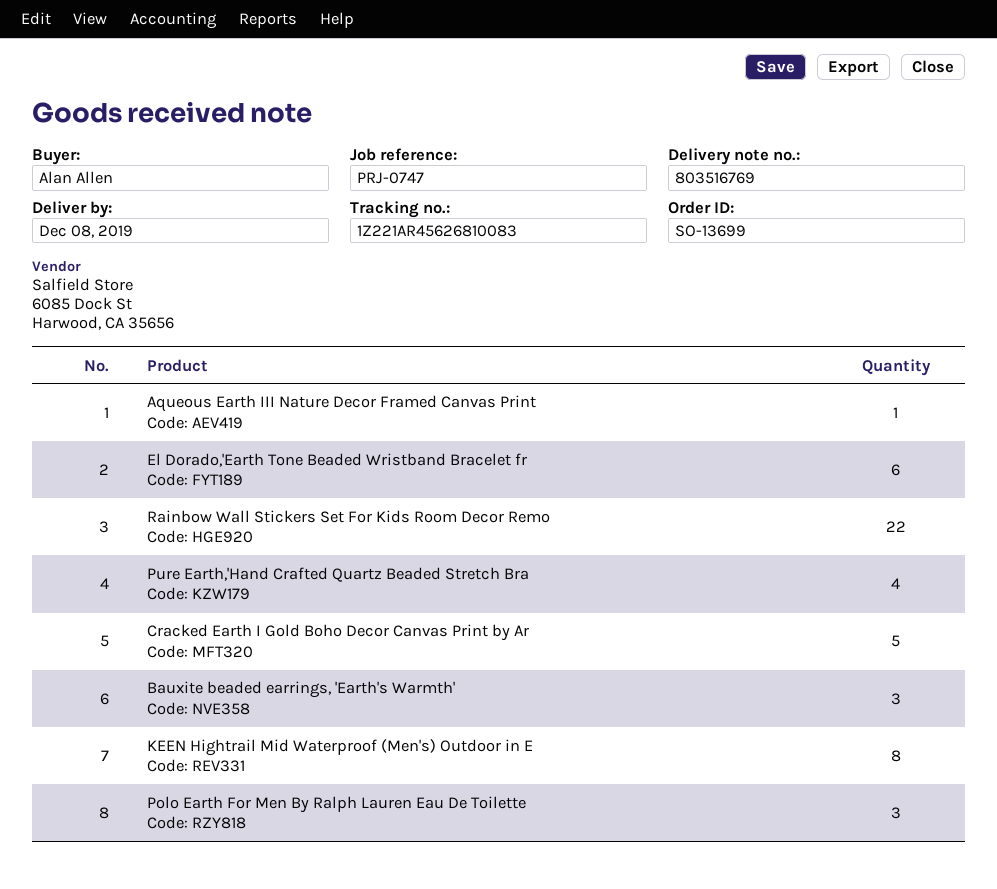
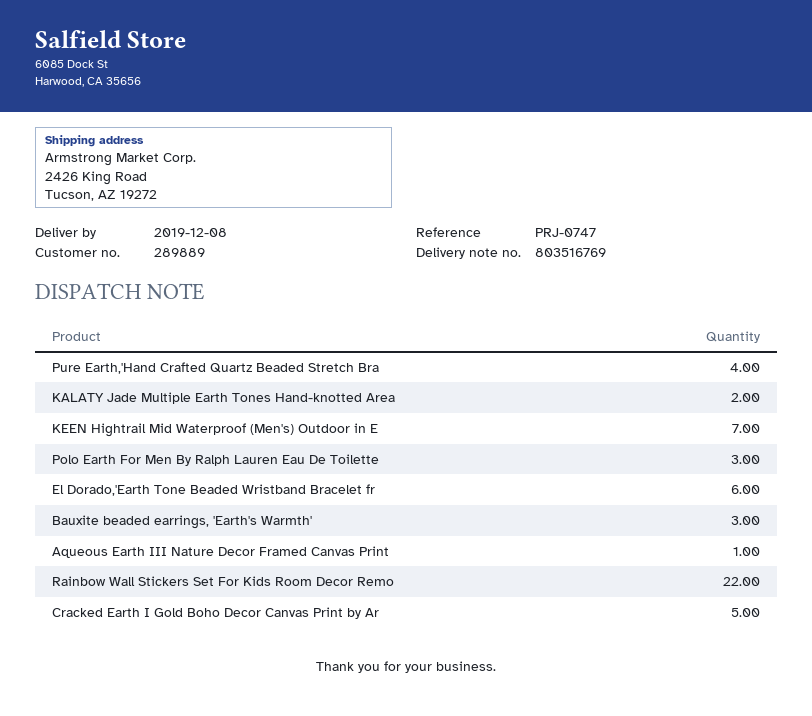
KEEN Hightrail Mid Waterproof (Men's) Outdoor in E: 8 -> 7
KALATY Jade Multiple Earth Tones Hand-knotted Area: none -> 2

